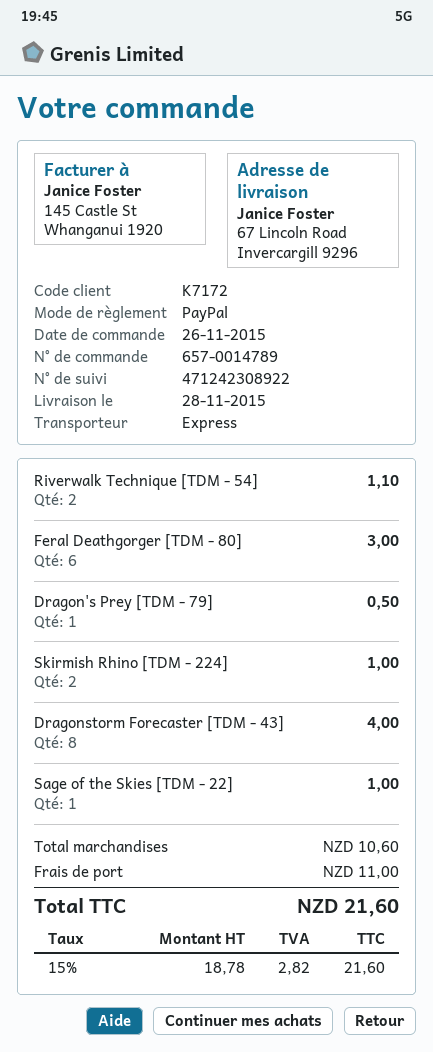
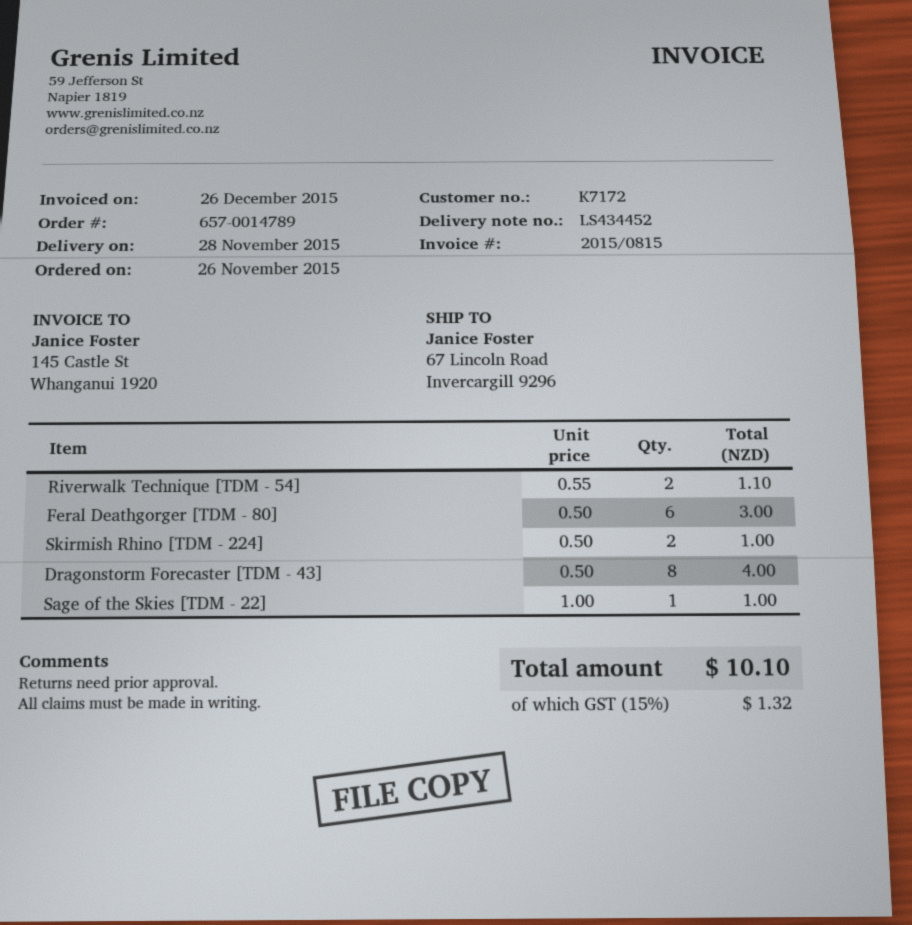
Dragon's Prey [TDM - 79]: 1 for 0.50 -> none
shipping: 11.00 -> none
tax: 15% = 2.82 -> 15% = 1.32
total: 21.60 -> 10.10

